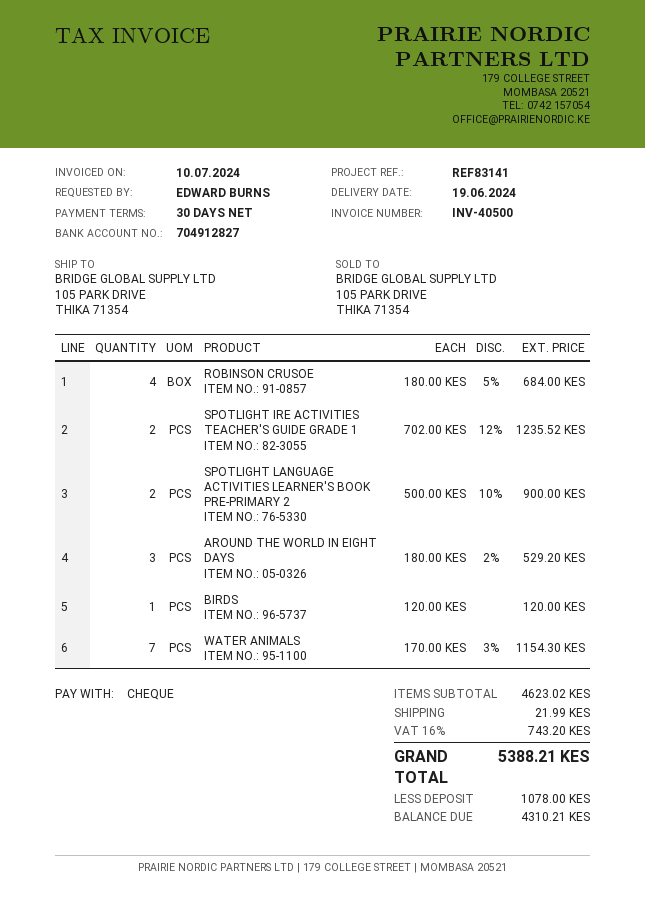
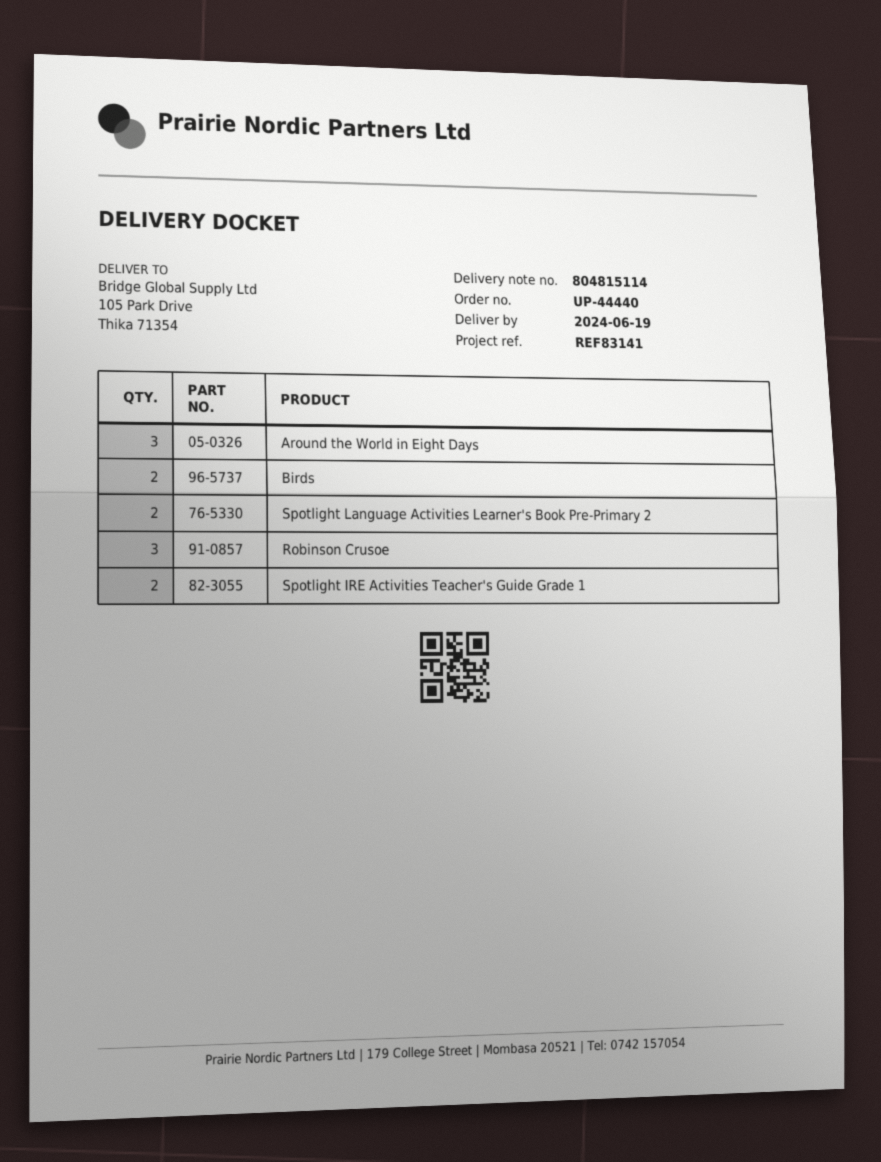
ROBINSON CRUSOE: 4 -> 3
BIRDS: 1 -> 2
WATER ANIMALS: 7 -> none

